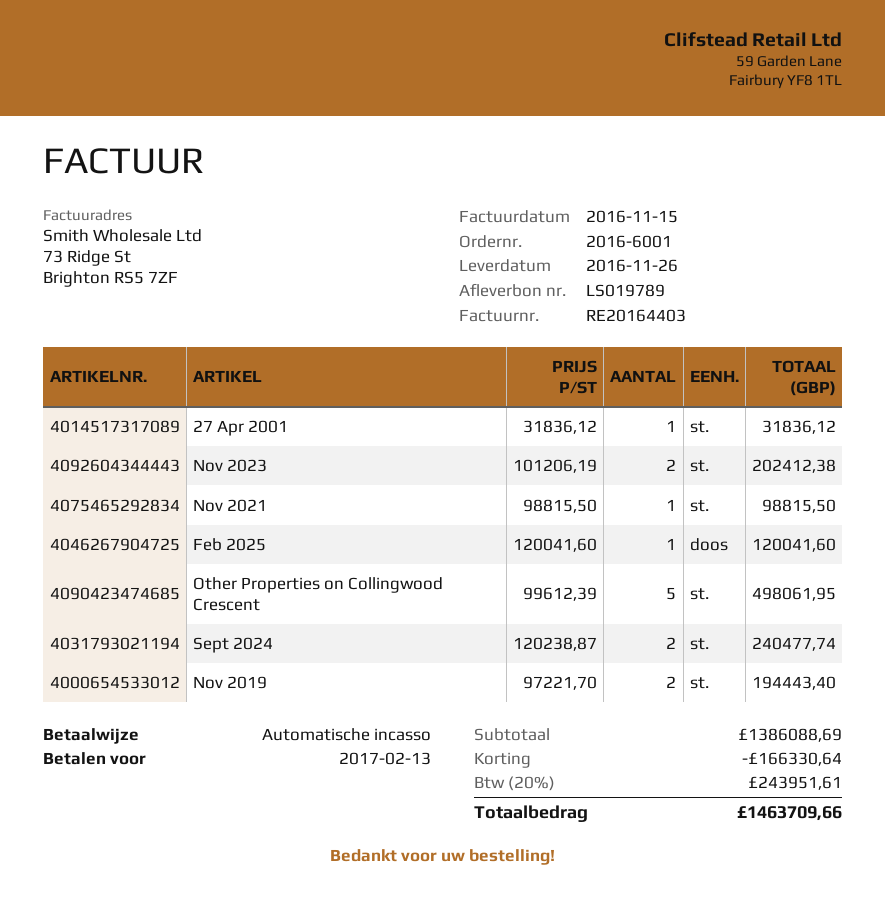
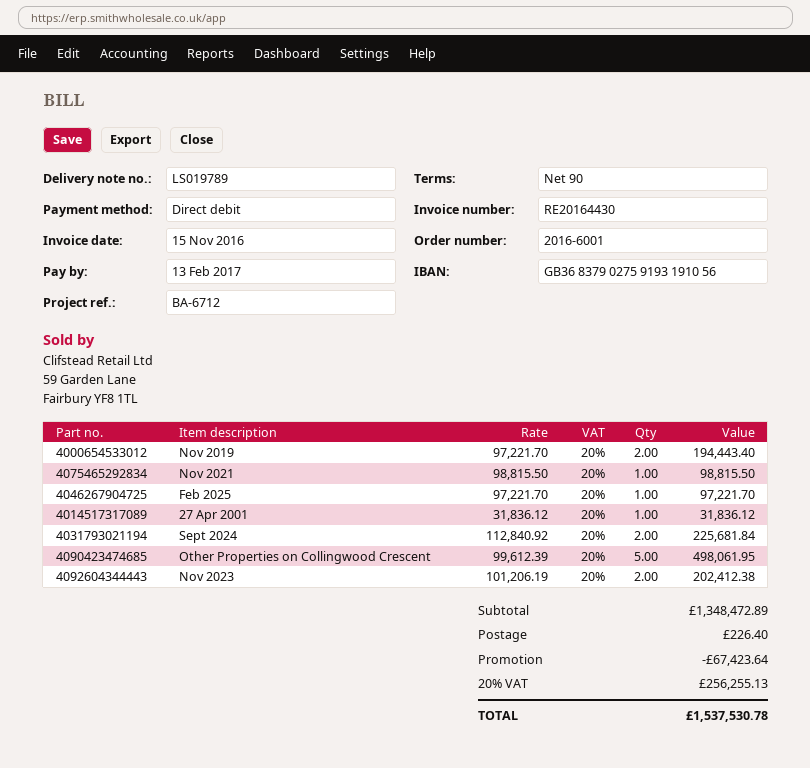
invoice number: RE20164403 -> RE20164430
Feb 2025: 1 x 120041.60 = 120041.60 -> 1 x 97221.70 = 97221.70
Sept 2024: 2 x 120238.87 = 240477.74 -> 2 x 112840.92 = 225681.84
subtotal: 1386088.69 -> 1348472.89
discount: 166330.64 -> 67423.64
shipping: none -> 226.40
tax: 20% = 243951.61 -> 20% = 256255.13
total: 1463709.66 -> 1537530.78

